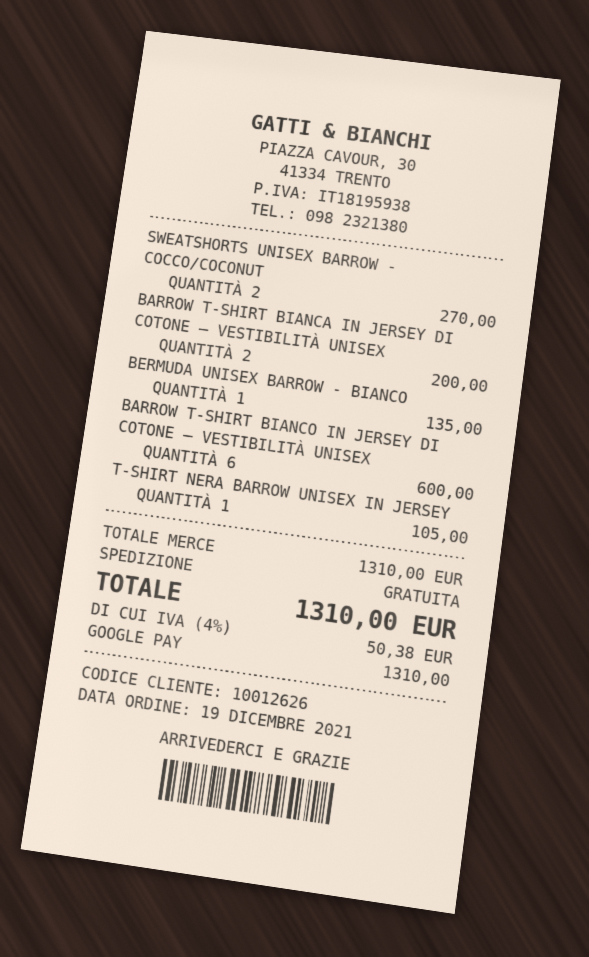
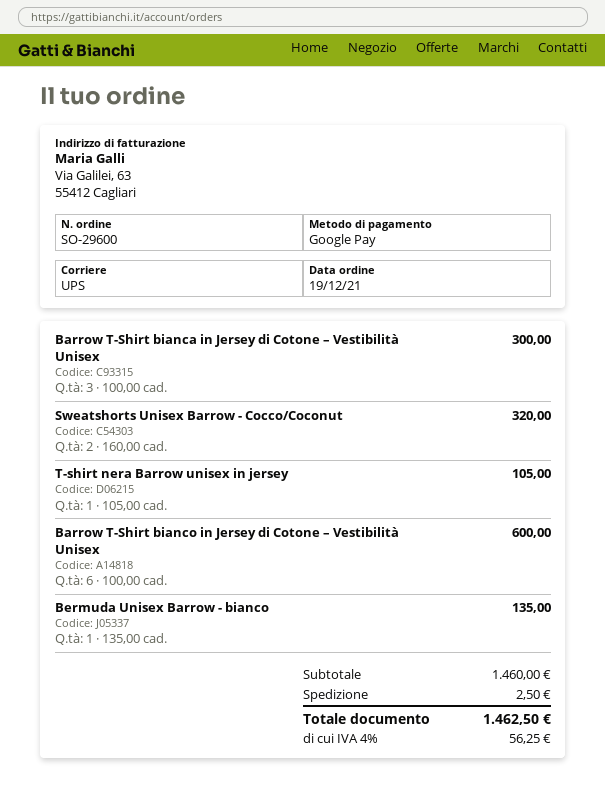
SWEATSHORTS UNISEX BARROW - COCCO/COCONUT: 2 for 270.00 -> 2 for 320.00
BARROW T-SHIRT BIANCA IN JERSEY DI COTONE – VESTIBILITÀ UNISEX: 2 for 200.00 -> 3 for 300.00
subtotal: 1310.00 -> 1460.00
shipping: 0.00 -> 2.50
tax: 4% = 50.38 -> 4% = 56.25
total: 1310.00 -> 1462.50

